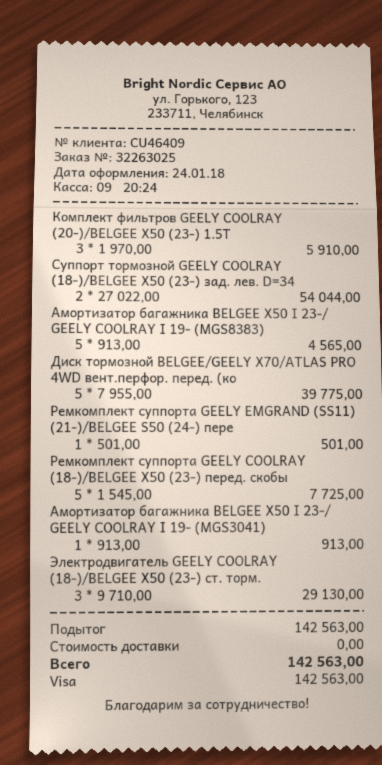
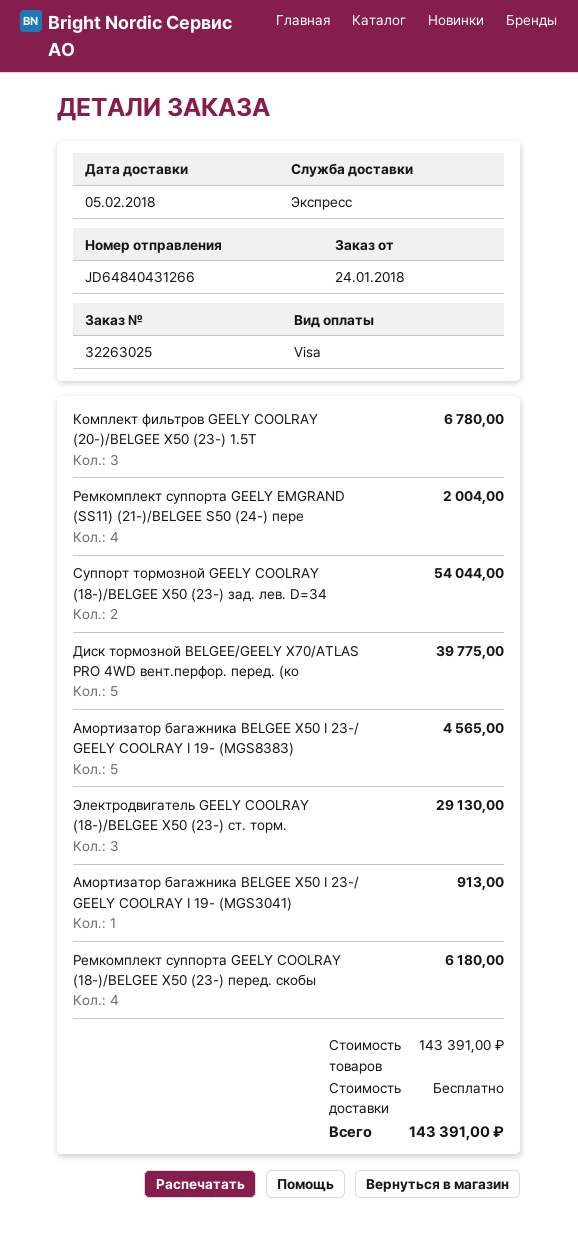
Комплект фильтров GEELY COOLRAY (20-)/BELGEE X50 (23-) 1.5T: 3 for 5910.00 -> 3 for 6780.00
Ремкомплект суппорта GEELY EMGRAND (SS11) (21-)/BELGEE S50 (24-) пере: 1 for 501.00 -> 4 for 2004.00
Ремкомплект суппорта GEELY COOLRAY (18-)/BELGEE X50 (23-) перед. скобы: 5 for 7725.00 -> 4 for 6180.00
subtotal: 142563.00 -> 143391.00
total: 142563.00 -> 143391.00

